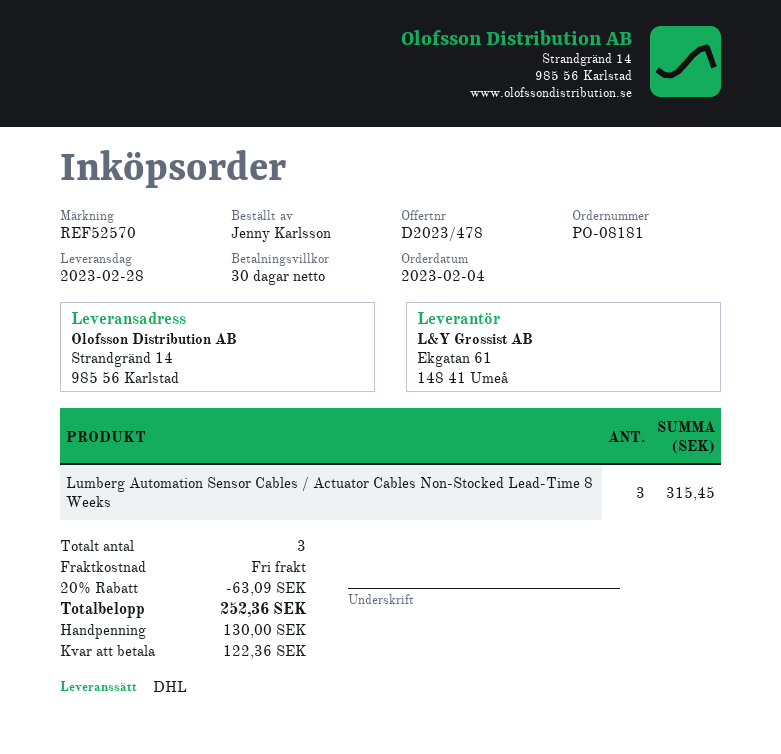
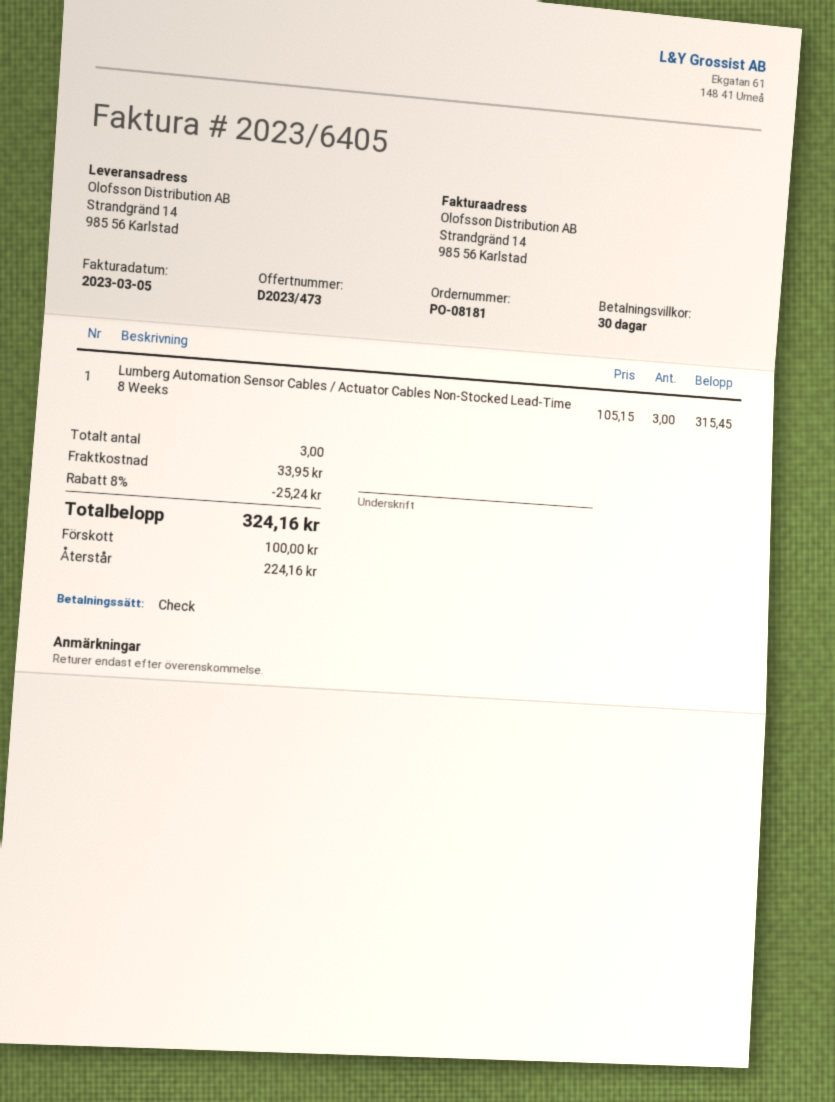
quote number: D2023/478 -> D2023/473
discount: 20% = 63.09 -> 8% = 25.24
shipping: 0.00 -> 33.95
total: 252.36 -> 324.16
deposit: 130.00 -> 100.00
balance: 122.36 -> 224.16

